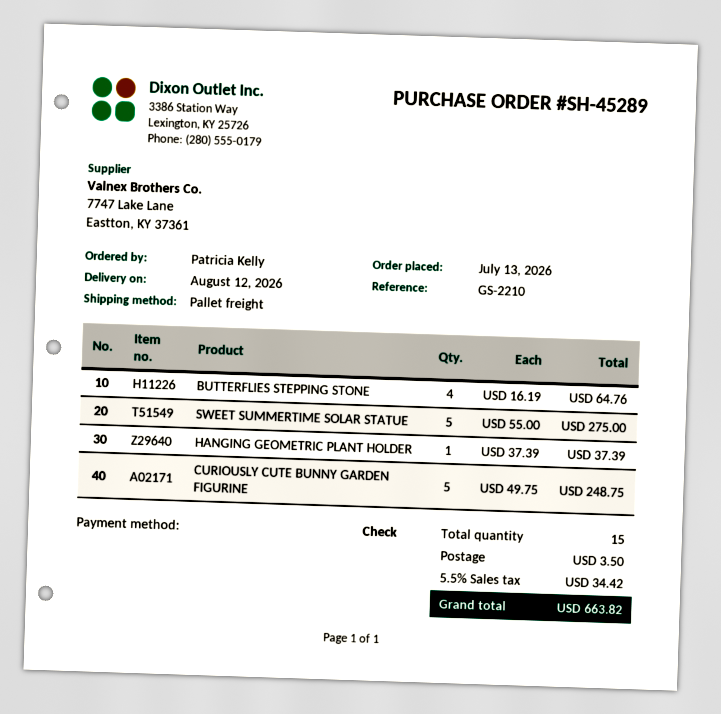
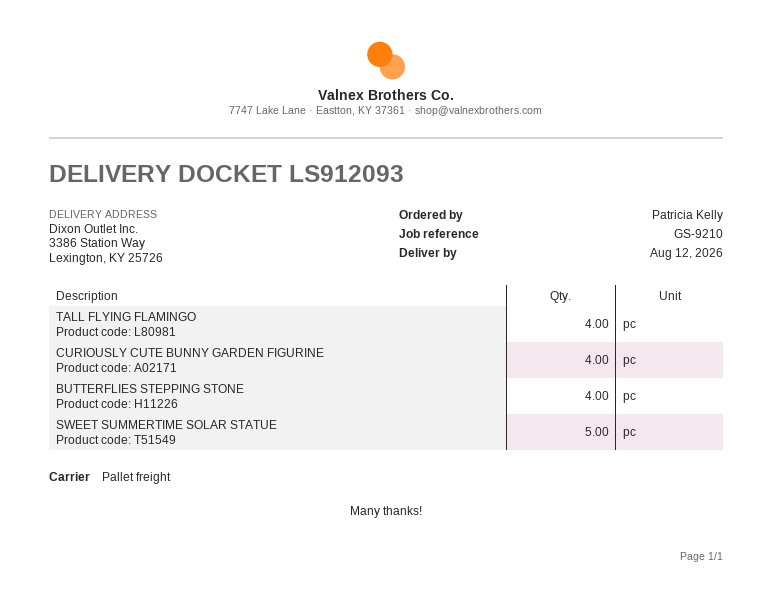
reference: GS-2210 -> GS-9210
HANGING GEOMETRIC PLANT HOLDER: 1 -> none
CURIOUSLY CUTE BUNNY GARDEN FIGURINE: 5 -> 4
TALL FLYING FLAMINGO: none -> 4

